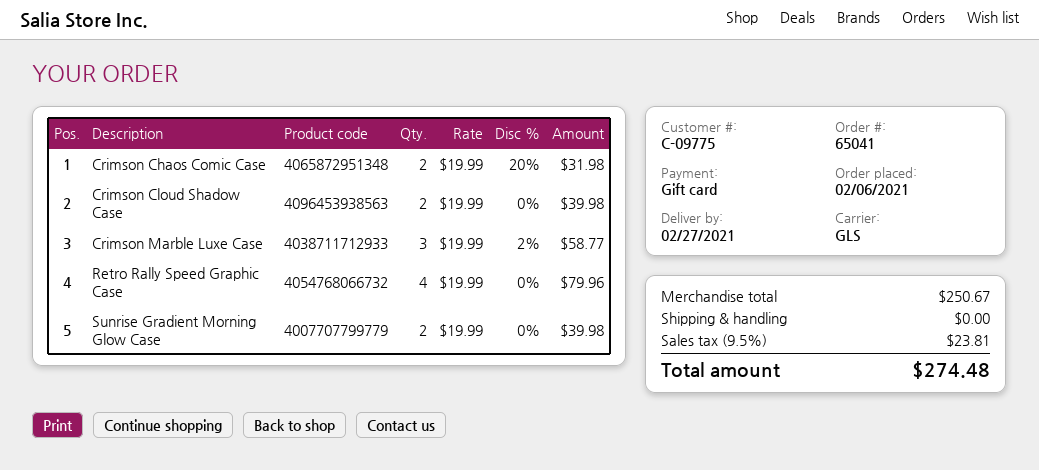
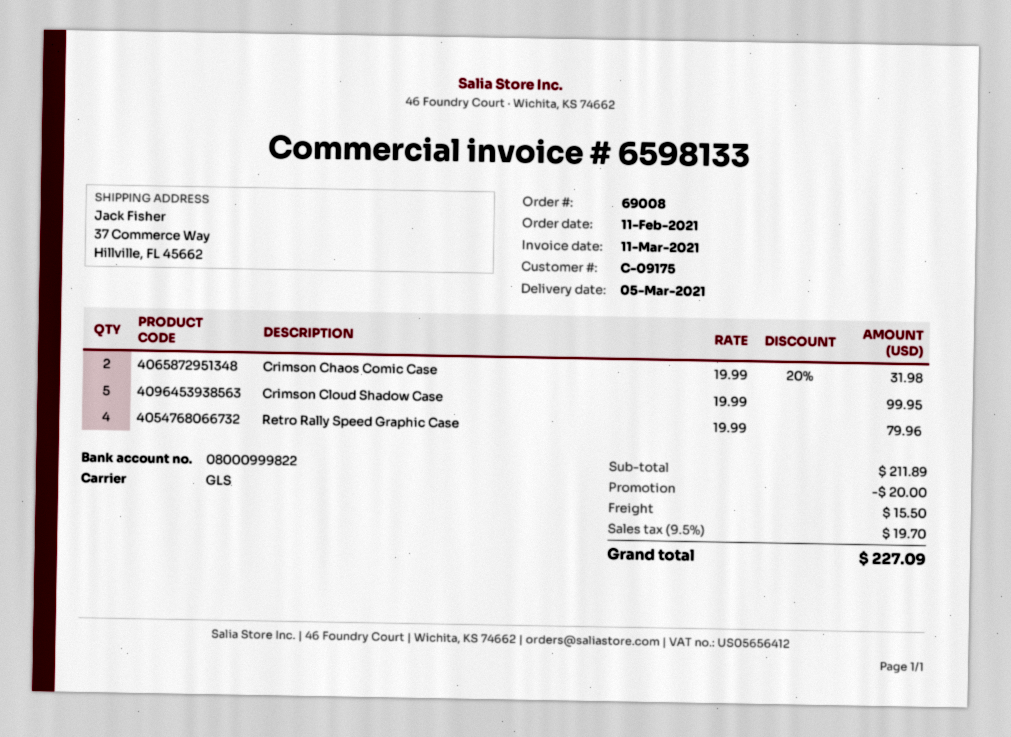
order number: 65041 -> 69008
order date: 2021-02-06 -> 2021-02-11
delivery date: 2021-02-27 -> 2021-03-05
customer number: C-09775 -> C-09175
Crimson Cloud Shadow Case: 2 x 19.99 = 39.98 -> 5 x 19.99 = 99.95
Crimson Marble Luxe Case: 3 x 19.99 - 2% = 58.77 -> none
Sunrise Gradient Morning Glow Case: 2 x 19.99 = 39.98 -> none
subtotal: 250.67 -> 211.89
discount: none -> 20.00
shipping: 0.00 -> 15.50
tax: 9.5% = 23.81 -> 9.5% = 19.70
total: 274.48 -> 227.09

